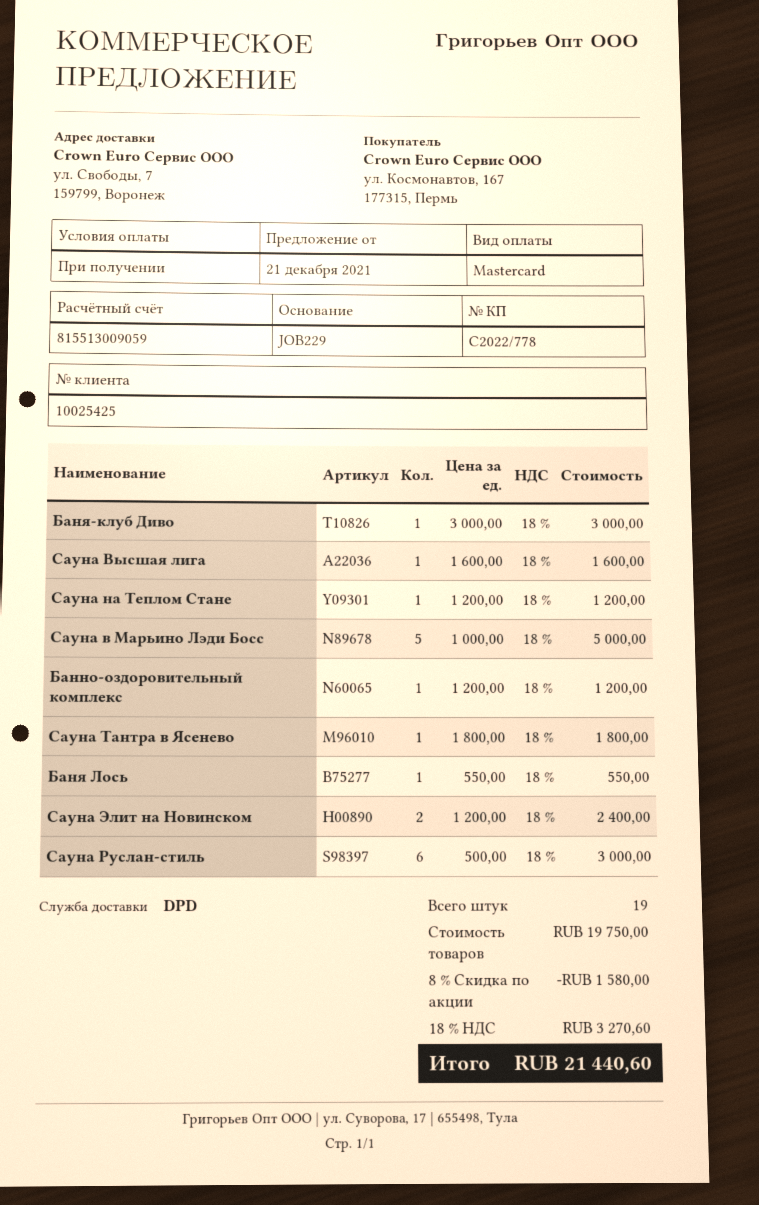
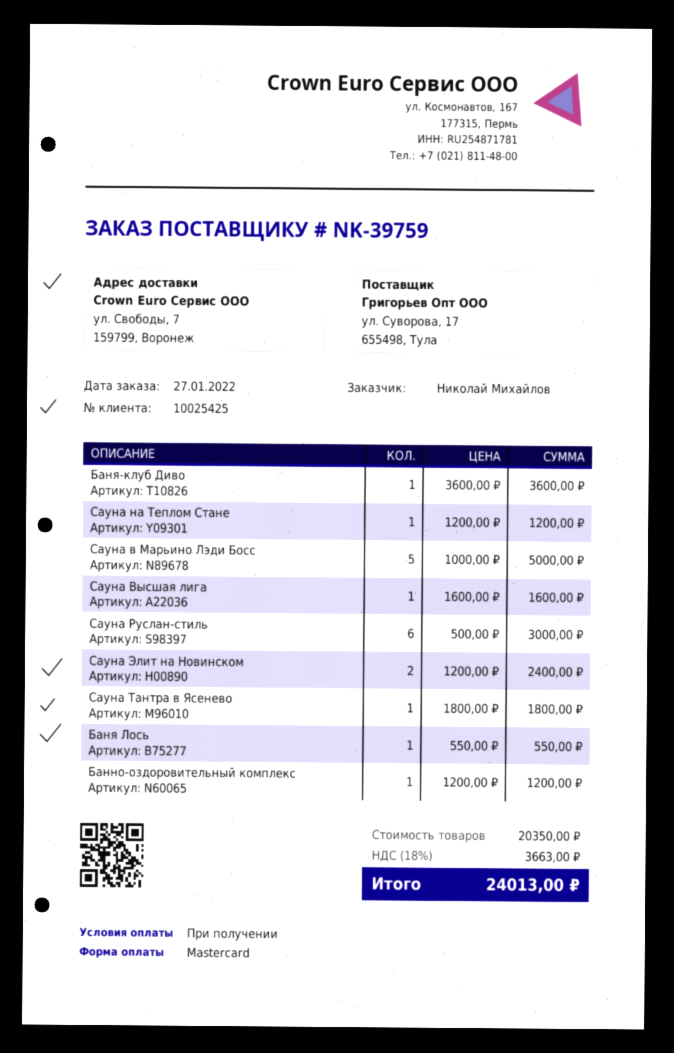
Баня-клуб Диво: 1 x 3000.00 = 3000.00 -> 1 x 3600.00 = 3600.00
subtotal: 19750.00 -> 20350.00
discount: 8% = 1580.00 -> none
tax: 18% = 3270.60 -> 18% = 3663.00
total: 21440.60 -> 24013.00

